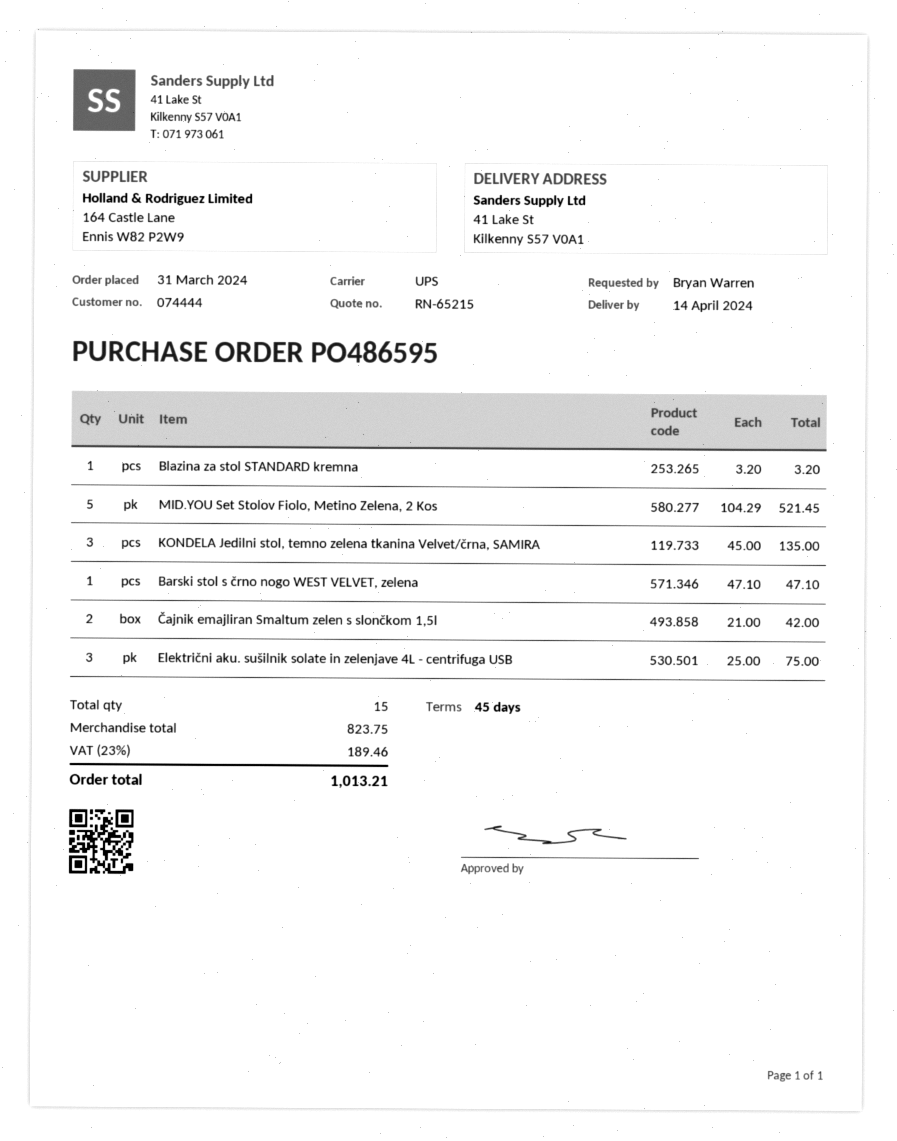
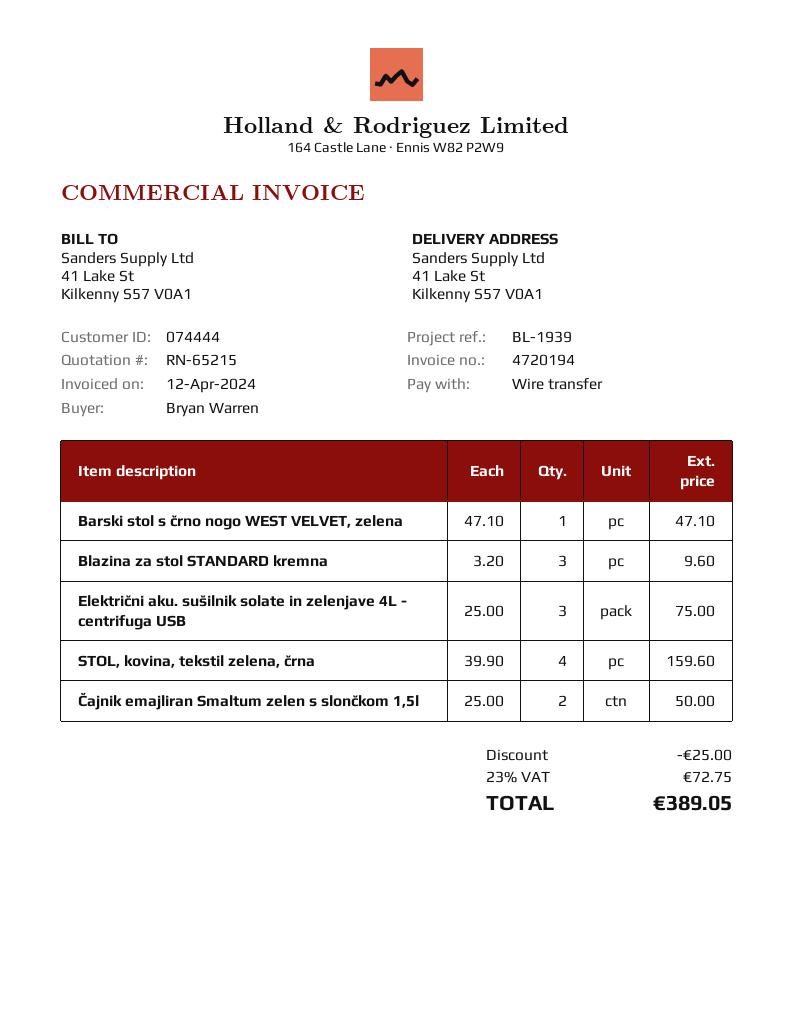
Blazina za stol STANDARD kremna: 1 x 3.20 = 3.20 -> 3 x 3.20 = 9.60
MID.YOU Set Stolov Fiolo, Metino Zelena, 2 Kos: 5 x 104.29 = 521.45 -> none
KONDELA Jedilni stol, temno zelena tkanina Velvet/črna, SAMIRA: 3 x 45.00 = 135.00 -> none
Čajnik emajliran Smaltum zelen s slončkom 1,5l: 2 x 21.00 = 42.00 -> 2 x 25.00 = 50.00
STOL, kovina, tekstil zelena, črna: none -> 4 x 39.90 = 159.60
discount: none -> 25.00
tax: 23% = 189.46 -> 23% = 72.75
total: 1013.21 -> 389.05

